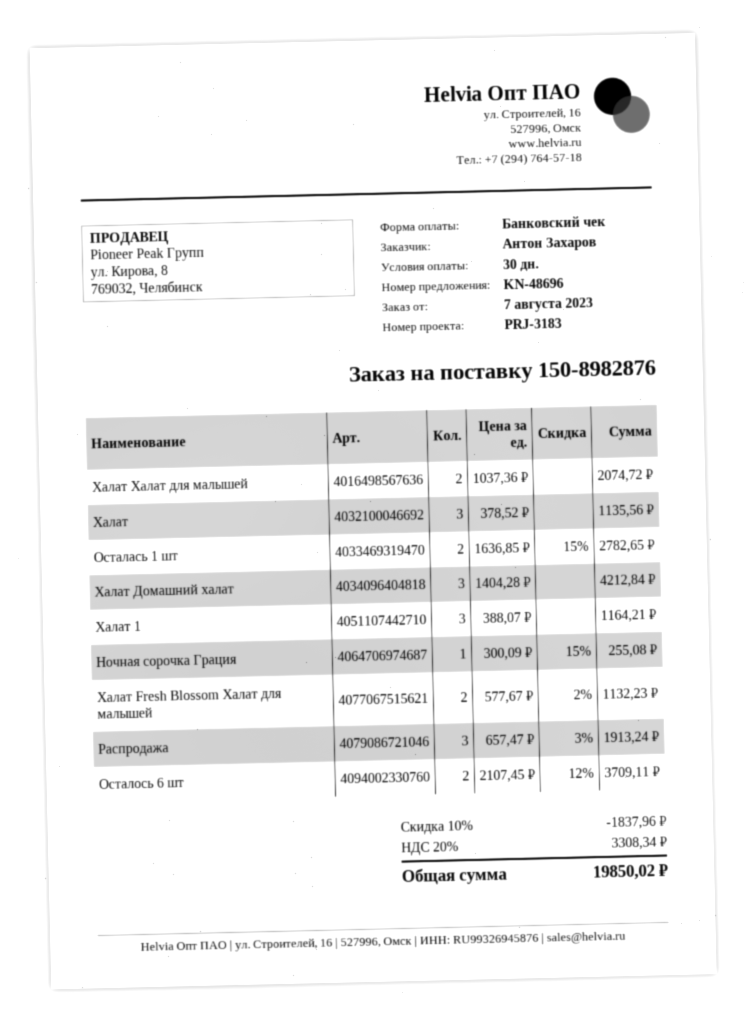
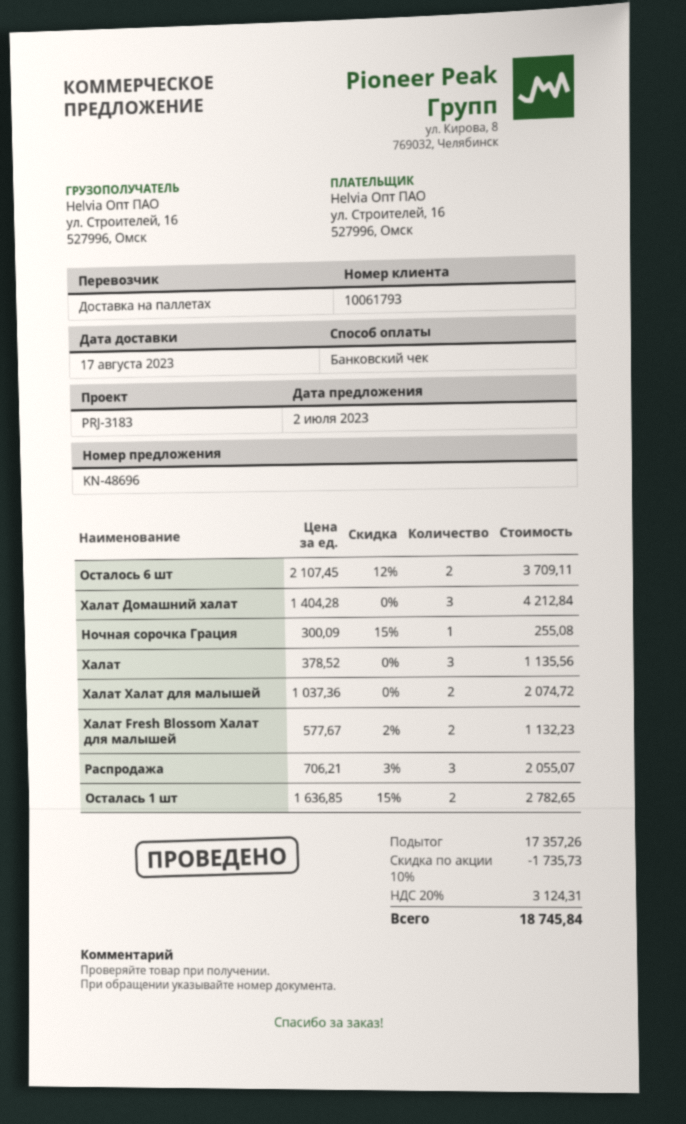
Халат 1: 3 x 388.07 = 1164.21 -> none
Распродажа: 3 x 657.47 - 3% = 1913.24 -> 3 x 706.21 - 3% = 2055.07
discount: 10% = 1837.96 -> 10% = 1735.73
tax: 20% = 3308.34 -> 20% = 3124.31
total: 19850.02 -> 18745.84

